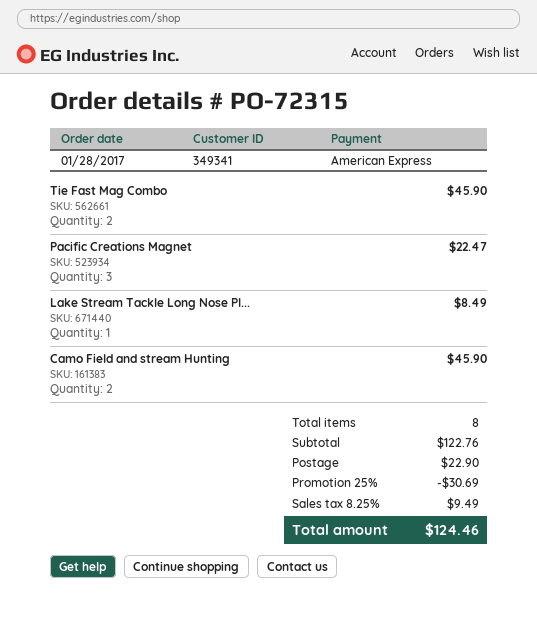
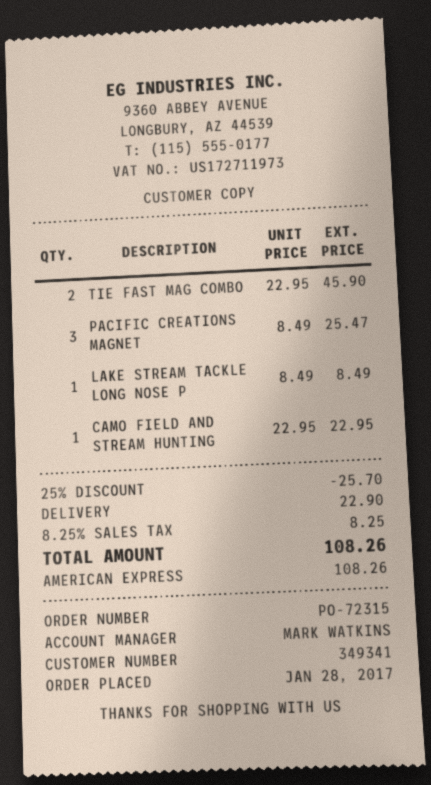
Pacific Creations Magnet: 3 for 22.47 -> 3 for 25.47
Camo Field and stream Hunting: 2 for 45.90 -> 1 for 22.95
discount: 25% = 30.69 -> 25% = 25.70
tax: 8.25% = 9.49 -> 8.25% = 8.25
total: 124.46 -> 108.26

